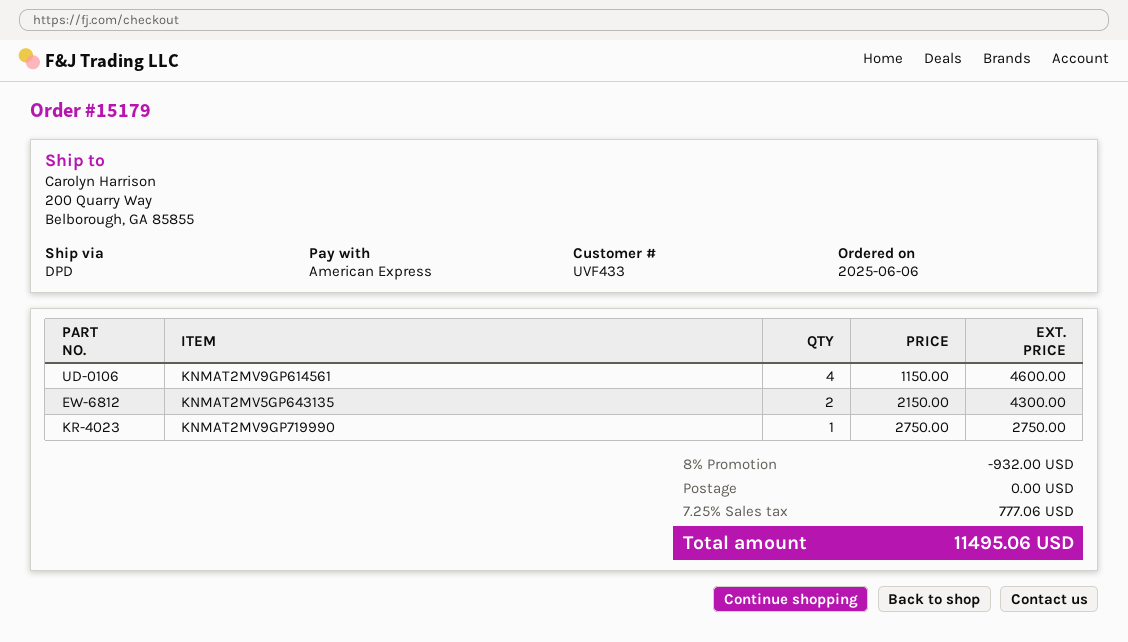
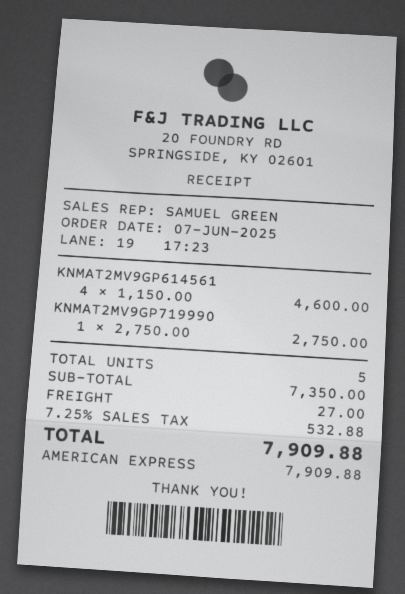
order date: 2025-06-06 -> 2025-06-07
KNMAT2MV5GP643135: 2 x 2150.00 = 4300.00 -> none
discount: 8% = 932.00 -> none
shipping: 0.00 -> 27.00
tax: 7.25% = 777.06 -> 7.25% = 532.88
total: 11495.06 -> 7909.88

